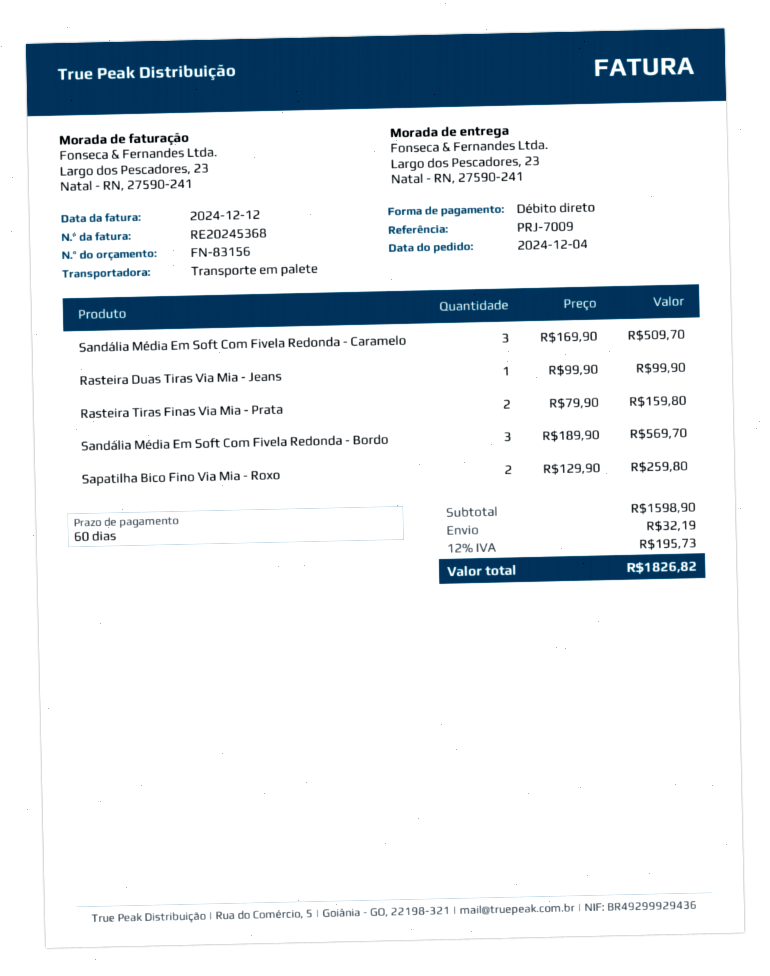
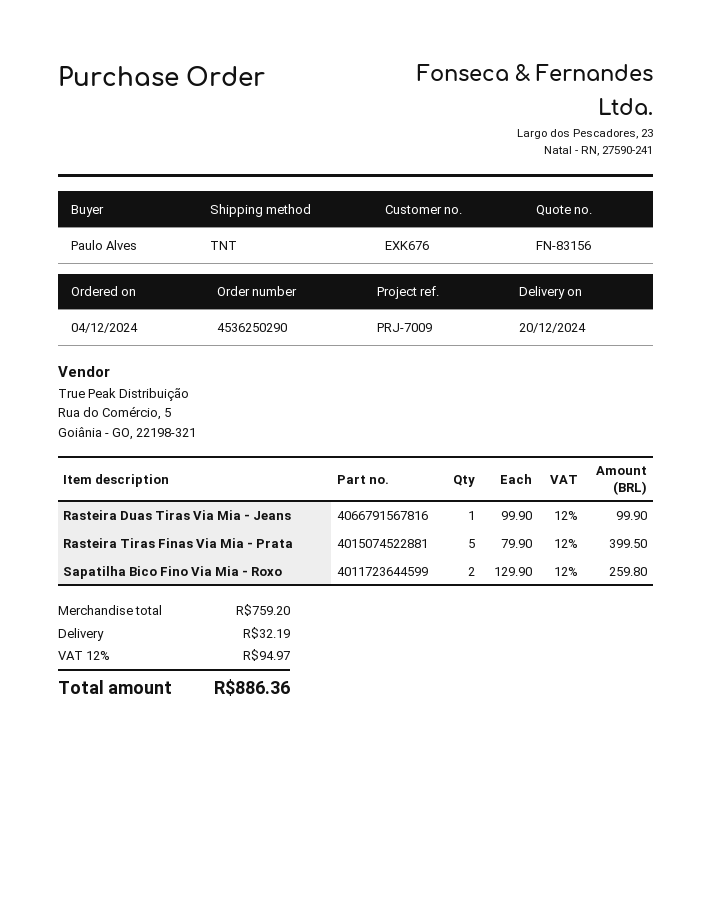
shipping method: pallet freight -> TNT
Sandália Média Em Soft Com Fivela Redonda - Caramelo: 3 x 169.90 = 509.70 -> none
Rasteira Tiras Finas Via Mia - Prata: 2 x 79.90 = 159.80 -> 5 x 79.90 = 399.50
Sandália Média Em Soft Com Fivela Redonda - Bordo: 3 x 189.90 = 569.70 -> none
subtotal: 1598.90 -> 759.20
tax: 12% = 195.73 -> 12% = 94.97
total: 1826.82 -> 886.36

